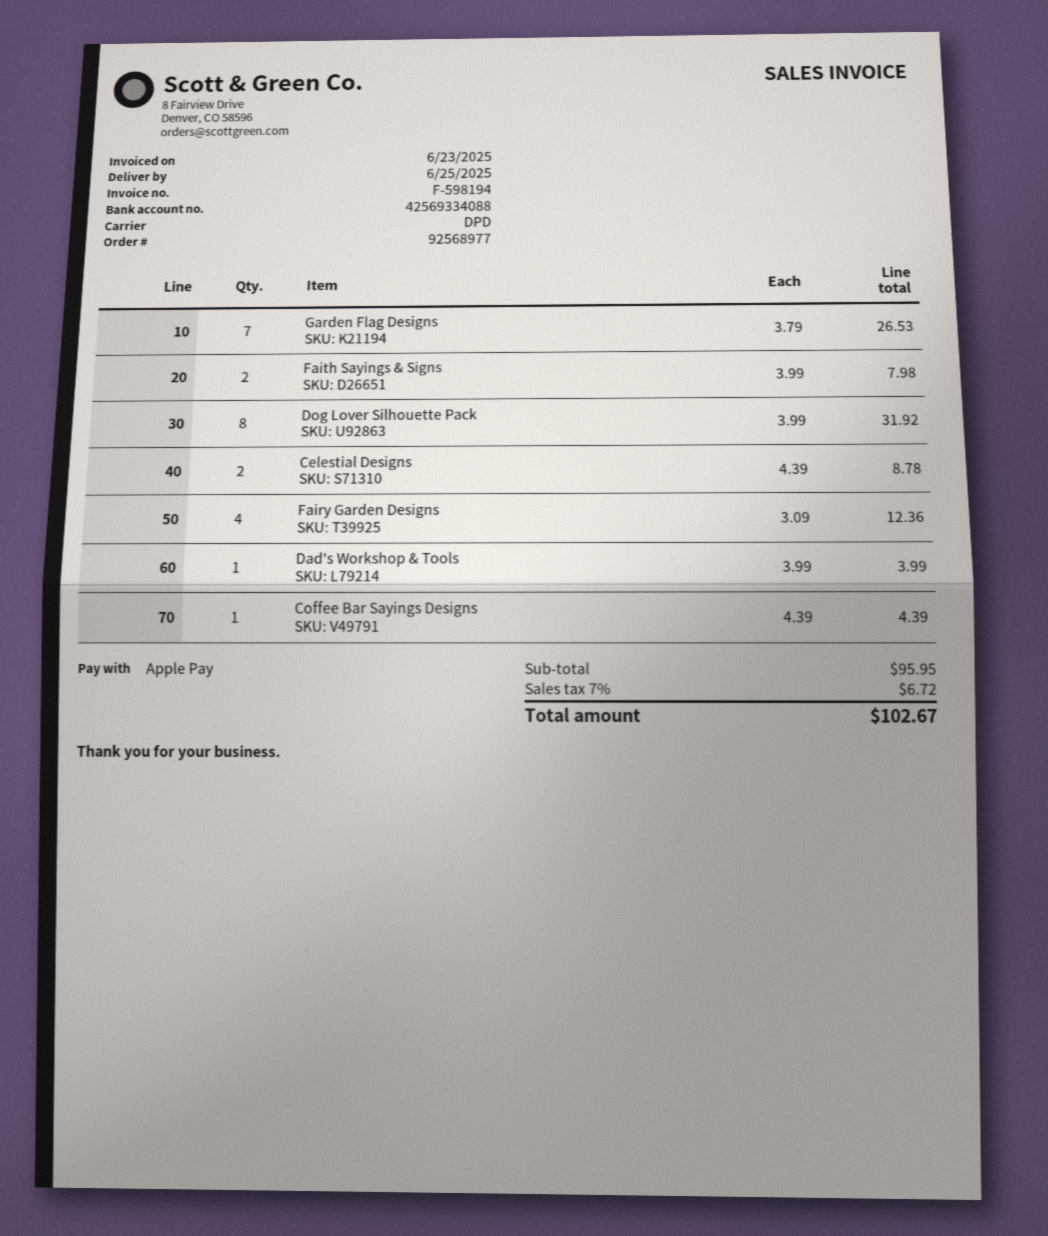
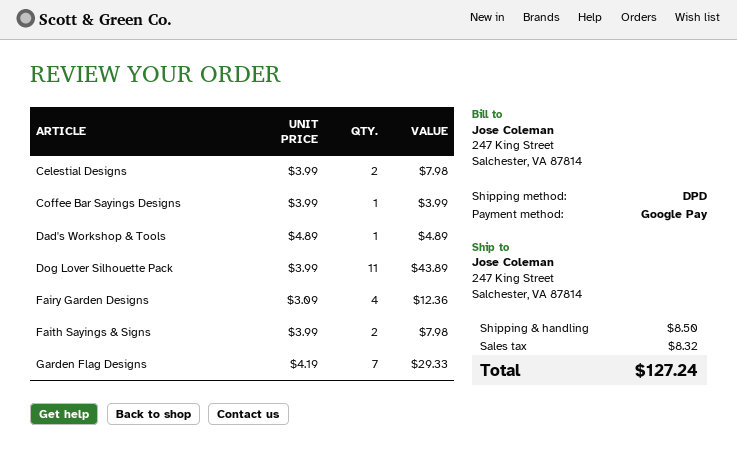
payment method: Apple Pay -> Google Pay
Garden Flag Designs: 7 x 3.79 = 26.53 -> 7 x 4.19 = 29.33
Dog Lover Silhouette Pack: 8 x 3.99 = 31.92 -> 11 x 3.99 = 43.89
Celestial Designs: 2 x 4.39 = 8.78 -> 2 x 3.99 = 7.98
Dad's Workshop & Tools: 1 x 3.99 = 3.99 -> 1 x 4.89 = 4.89
Coffee Bar Sayings Designs: 1 x 4.39 = 4.39 -> 1 x 3.99 = 3.99
shipping: none -> 8.50
tax: 6.72 -> 8.32
total: 102.67 -> 127.24

